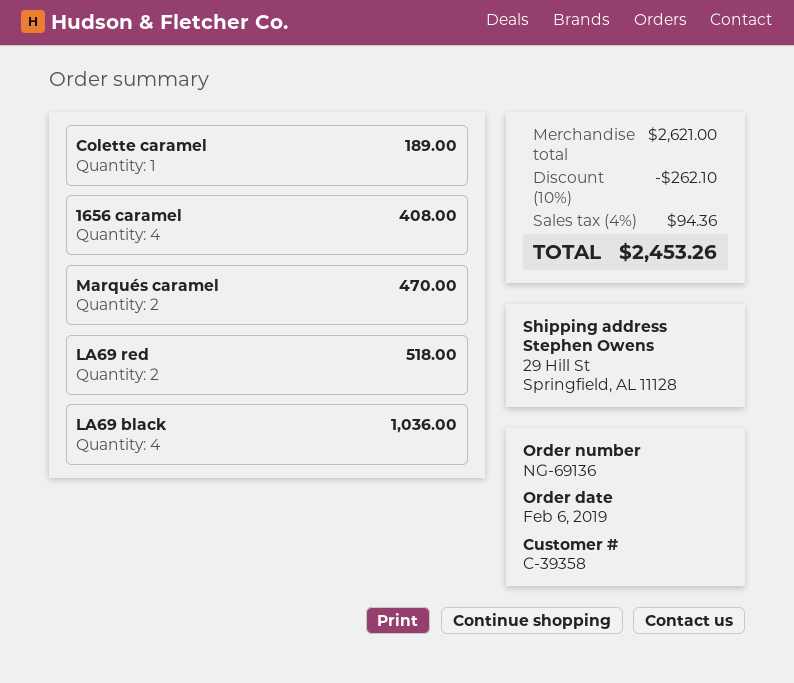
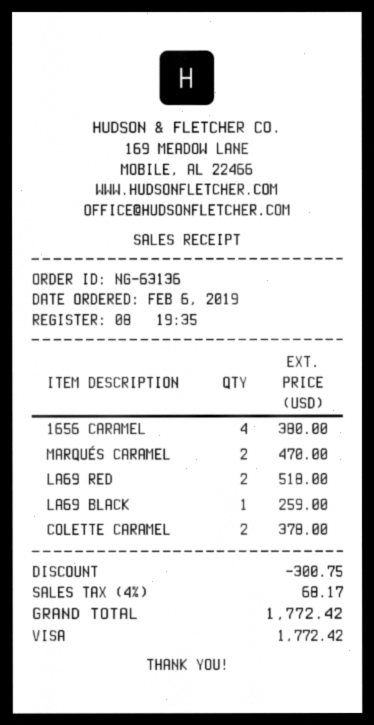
order number: NG-69136 -> NG-63136
Colette caramel: 1 for 189.00 -> 2 for 378.00
1656 caramel: 4 for 408.00 -> 4 for 380.00
LA69 black: 4 for 1036.00 -> 1 for 259.00
discount: 262.10 -> 300.75
tax: 4% = 94.36 -> 4% = 68.17
total: 2453.26 -> 1772.42

